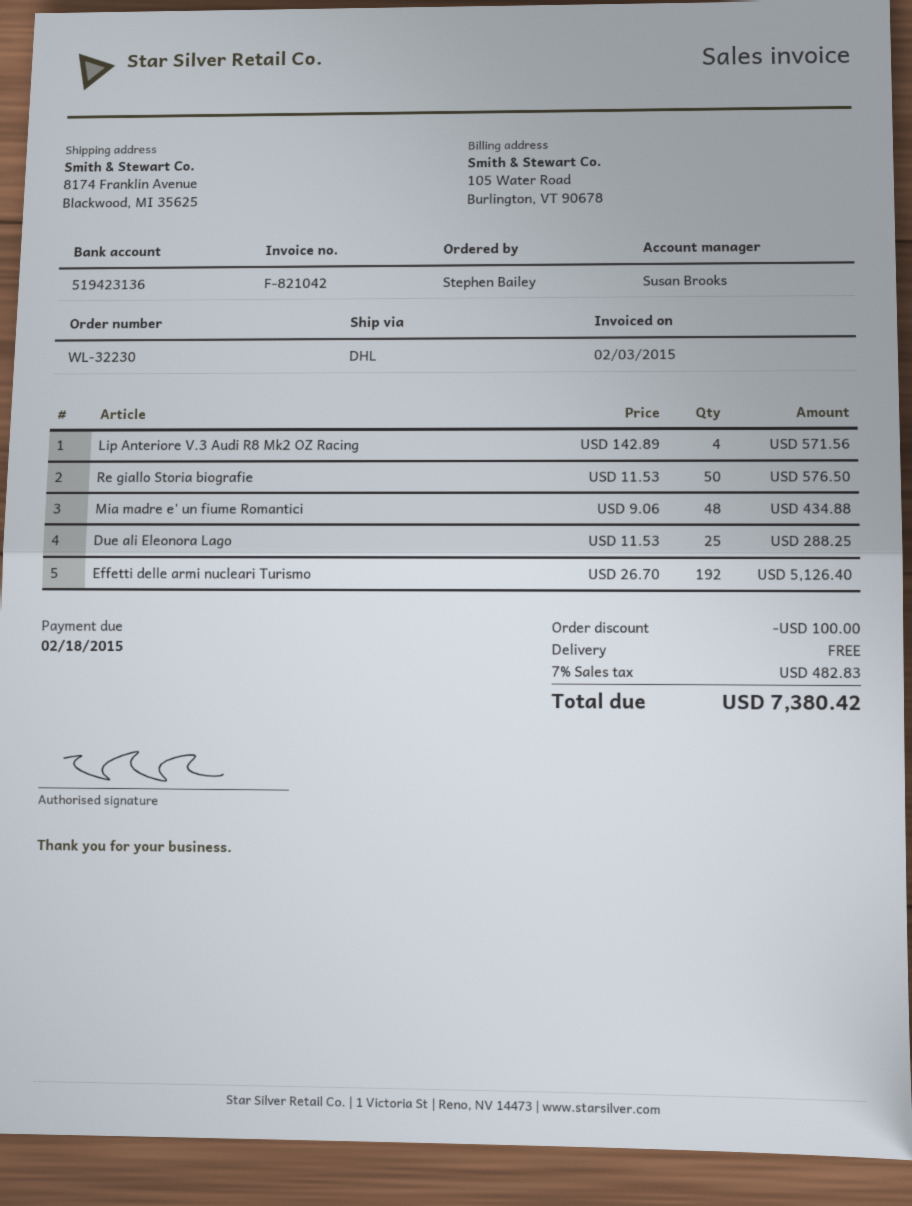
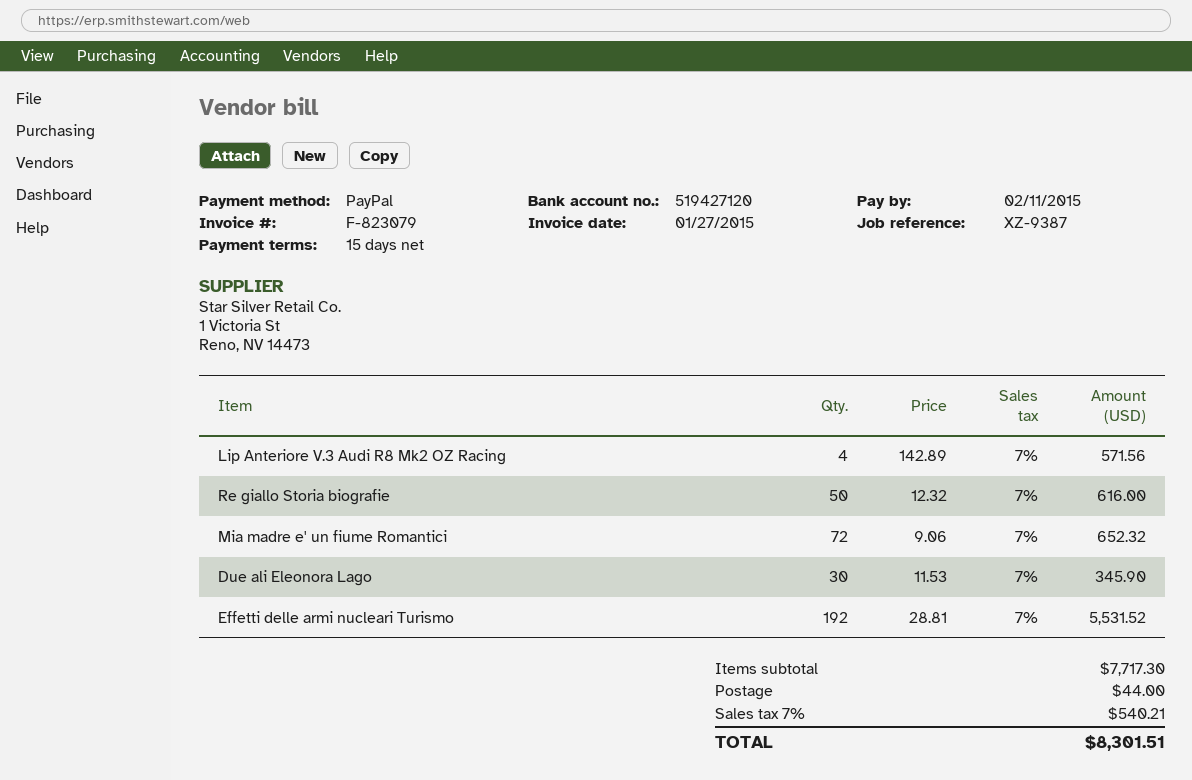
invoice number: F-821042 -> F-823079
invoice date: 2015-02-03 -> 2015-01-27
due date: 2015-02-18 -> 2015-02-11
bank account: 519423136 -> 519427120
Re giallo Storia biografie: 50 x 11.53 = 576.50 -> 50 x 12.32 = 616.00
Mia madre e' un fiume Romantici: 48 x 9.06 = 434.88 -> 72 x 9.06 = 652.32
Due ali Eleonora Lago: 25 x 11.53 = 288.25 -> 30 x 11.53 = 345.90
Effetti delle armi nucleari Turismo: 192 x 26.70 = 5126.40 -> 192 x 28.81 = 5531.52
discount: 100.00 -> none
shipping: 0.00 -> 44.00
tax: 7% = 482.83 -> 7% = 540.21
total: 7380.42 -> 8301.51

